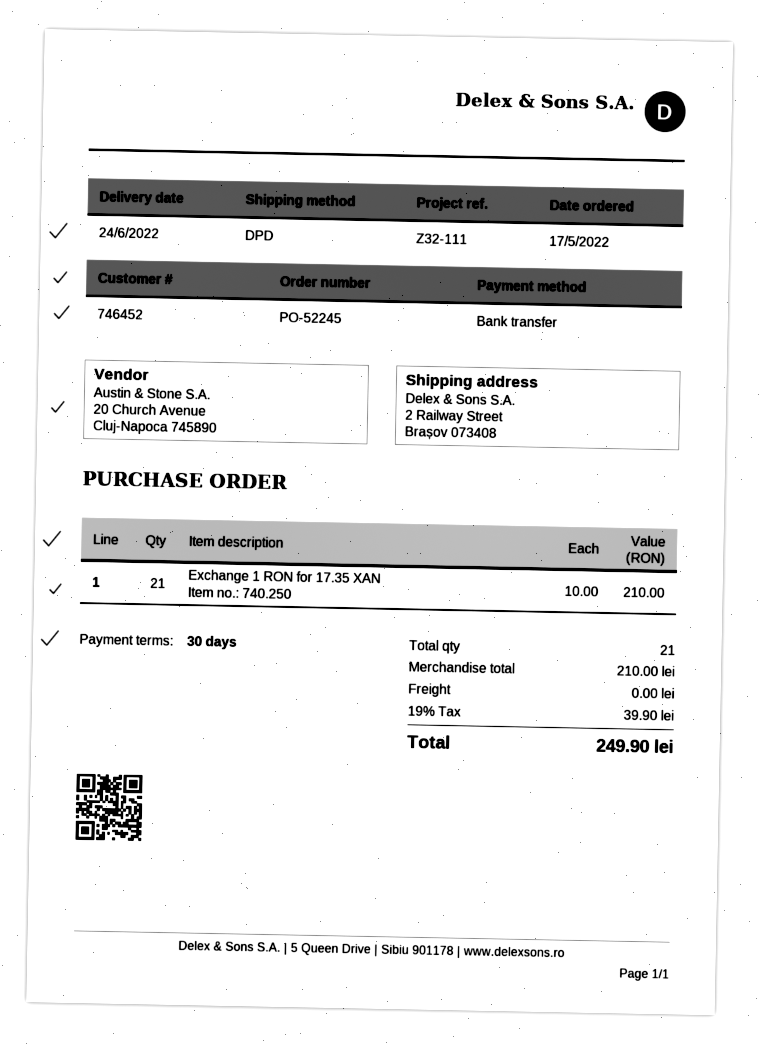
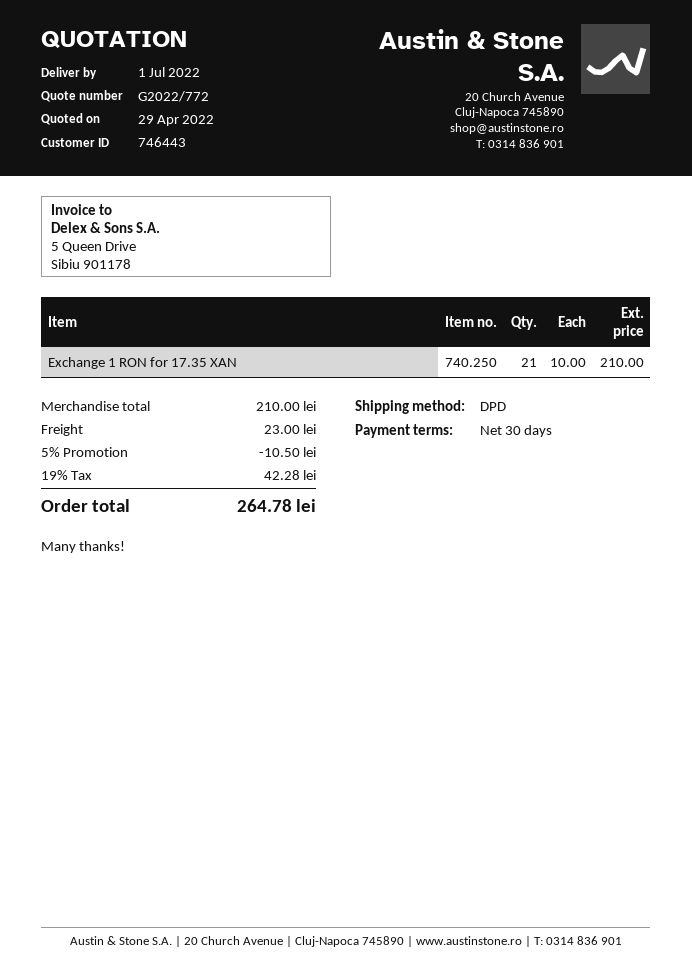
delivery date: 2022-06-24 -> 2022-07-01
customer number: 746452 -> 746443
discount: none -> 5% = 10.50
shipping: 0.00 -> 23.00
tax: 19% = 39.90 -> 19% = 42.28
total: 249.90 -> 264.78

